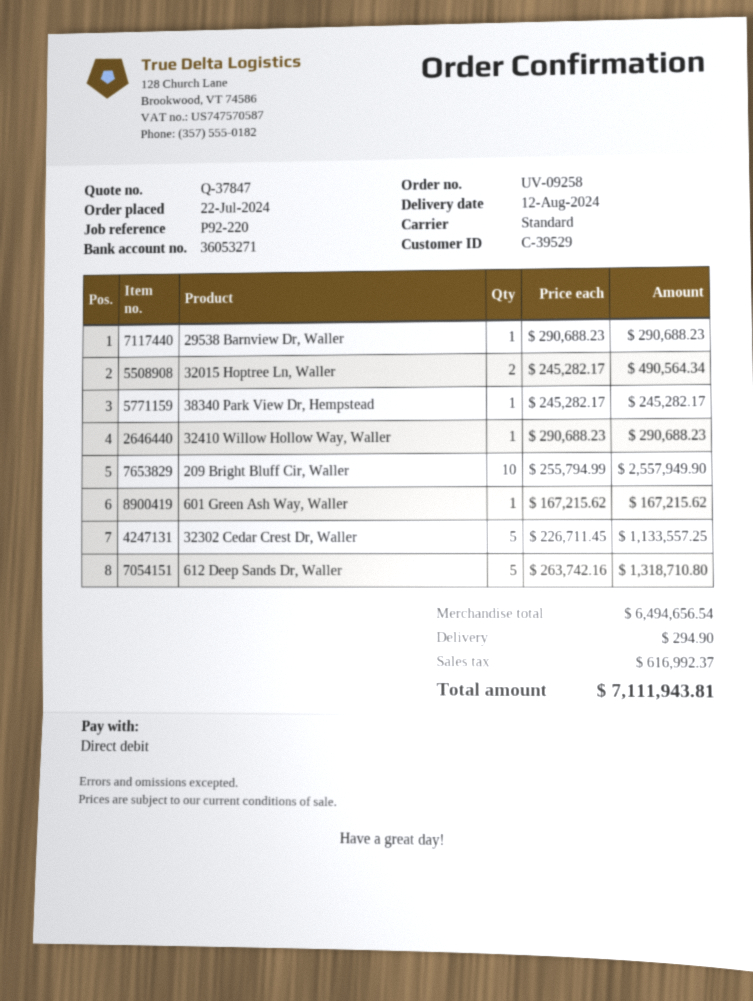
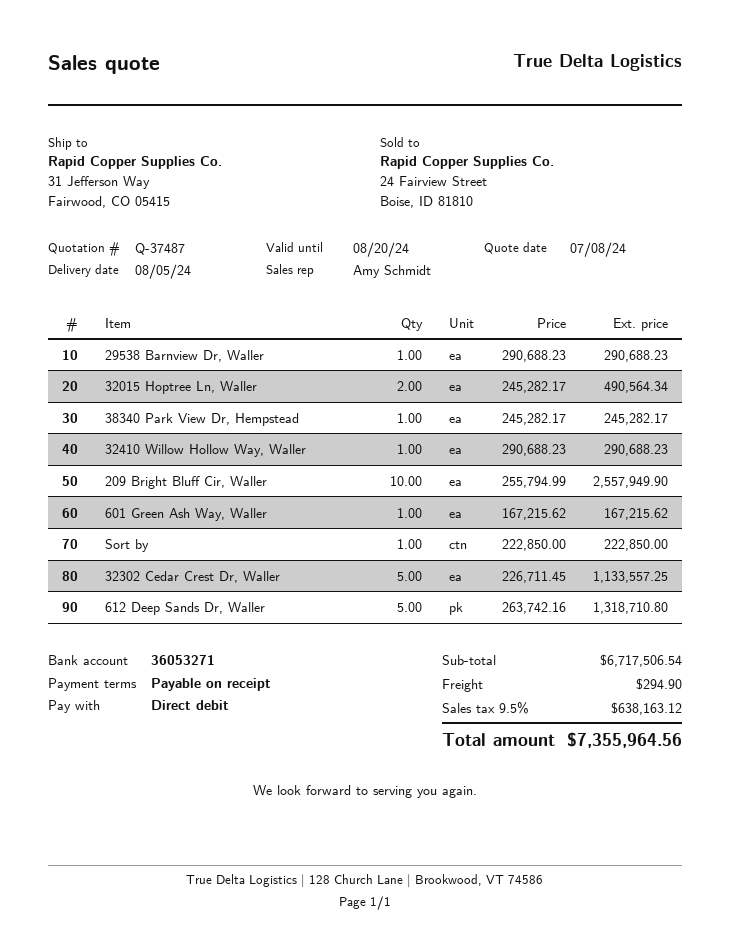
quote number: Q-37847 -> Q-37487
delivery date: 2024-08-12 -> 2024-08-05
Sort by: none -> 1 x 222850.00 = 222850.00
subtotal: 6494656.54 -> 6717506.54
tax: 616992.37 -> 638163.12
total: 7111943.81 -> 7355964.56

